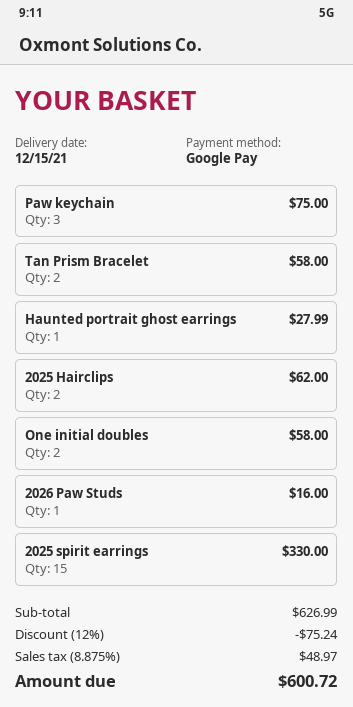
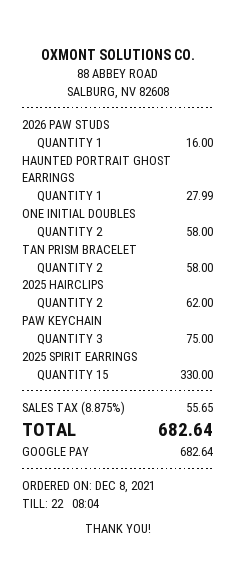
discount: 12% = 75.24 -> none
tax: 8.875% = 48.97 -> 8.875% = 55.65
total: 600.72 -> 682.64

